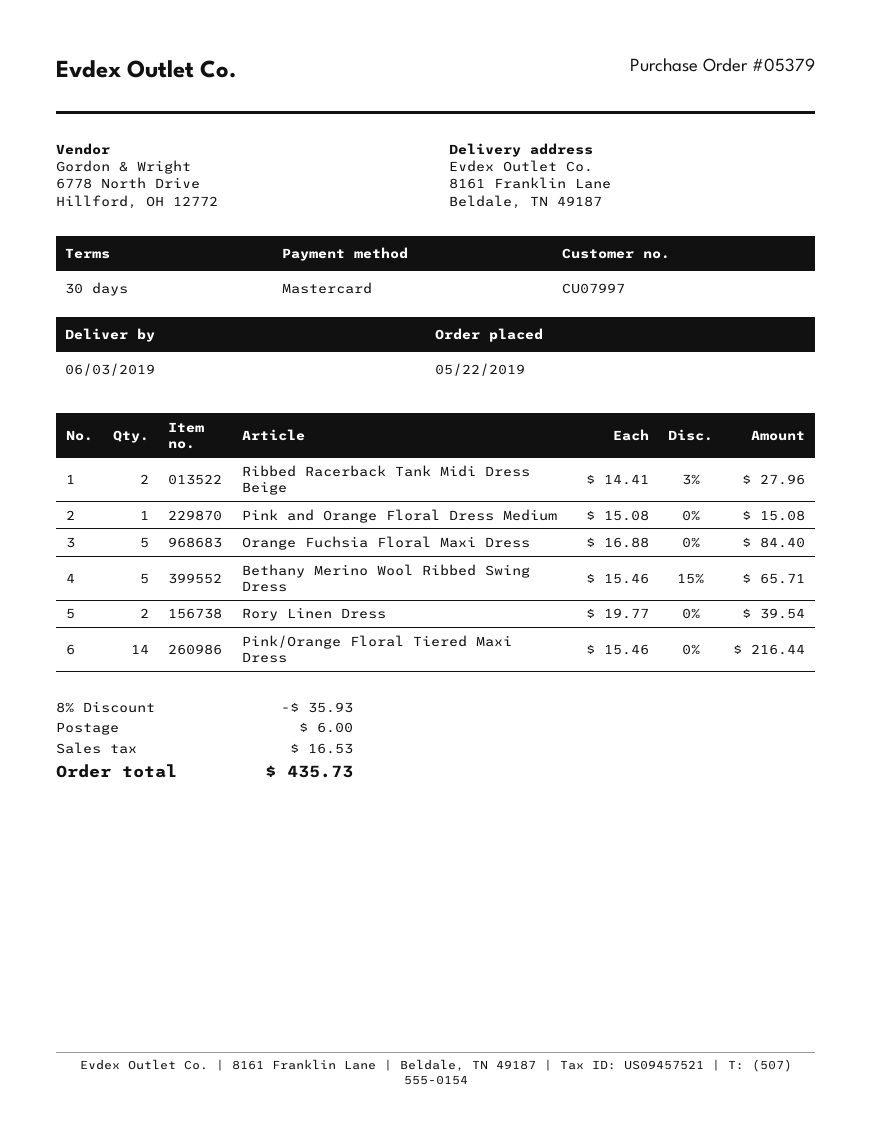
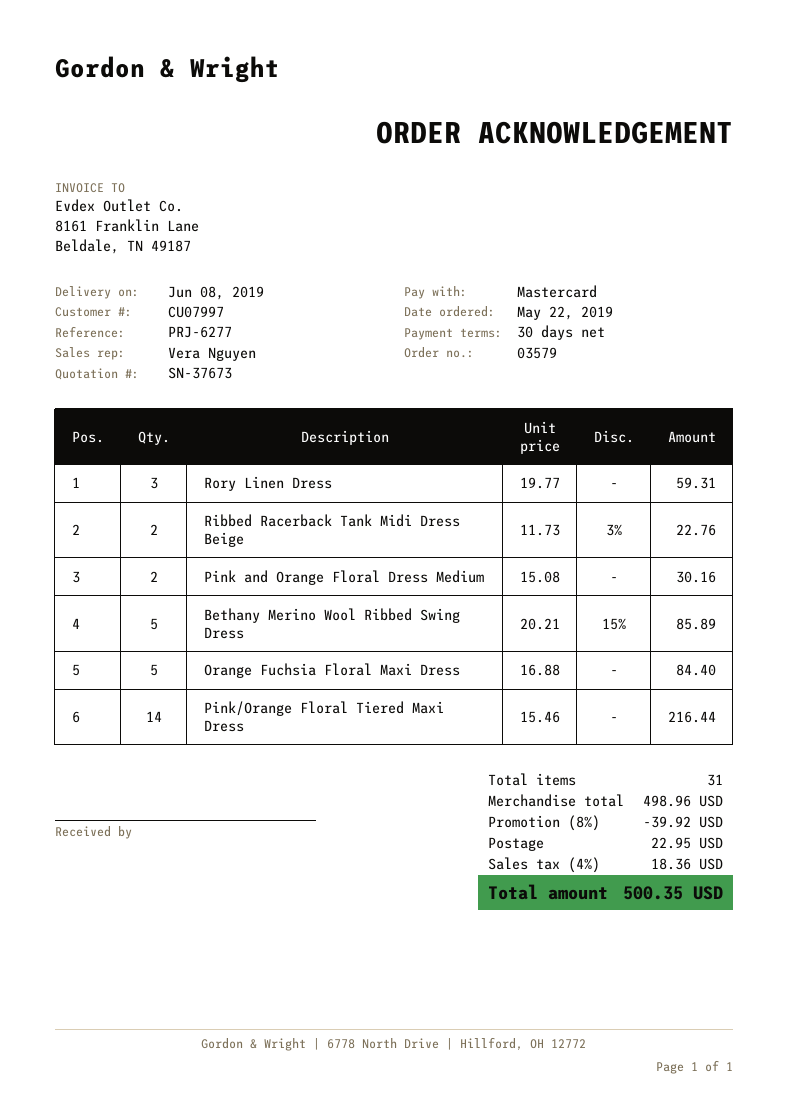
order number: 05379 -> 03579
delivery date: 2019-06-03 -> 2019-06-08
Ribbed Racerback Tank Midi Dress Beige: 2 x 14.41 - 3% = 27.96 -> 2 x 11.73 - 3% = 22.76
Pink and Orange Floral Dress Medium: 1 x 15.08 = 15.08 -> 2 x 15.08 = 30.16
Bethany Merino Wool Ribbed Swing Dress: 5 x 15.46 - 15% = 65.71 -> 5 x 20.21 - 15% = 85.89
Rory Linen Dress: 2 x 19.77 = 39.54 -> 3 x 19.77 = 59.31
discount: 8% = 35.93 -> 8% = 39.92
shipping: 6.00 -> 22.95
tax: 16.53 -> 18.36
total: 435.73 -> 500.35

